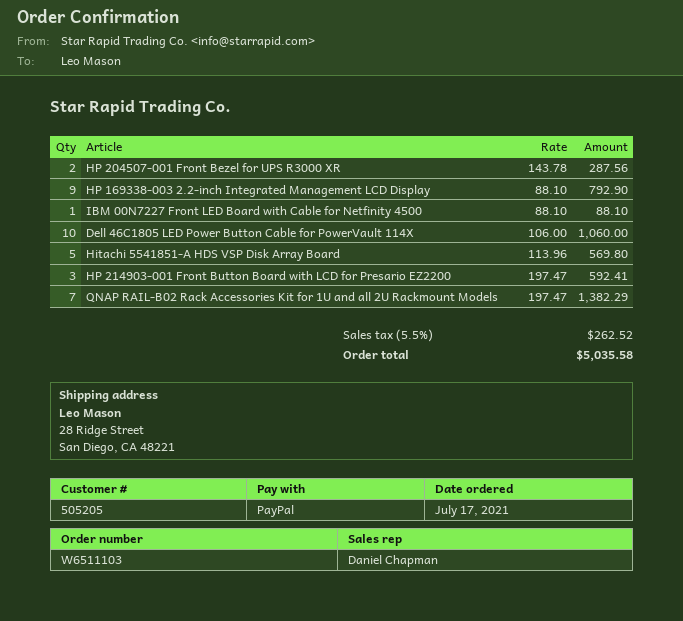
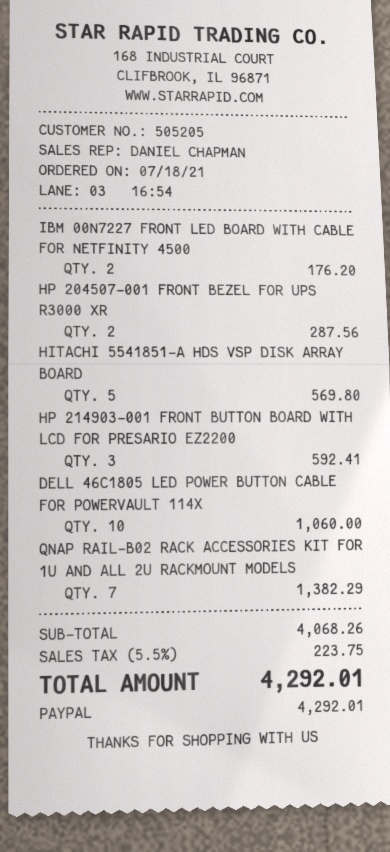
order date: 2021-07-17 -> 2021-07-18
HP 169338-003 2.2-inch Integrated Management LCD Display: 9 for 792.90 -> none
IBM 00N7227 Front LED Board with Cable for Netfinity 4500: 1 for 88.10 -> 2 for 176.20
tax: 5.5% = 262.52 -> 5.5% = 223.75
total: 5035.58 -> 4292.01

